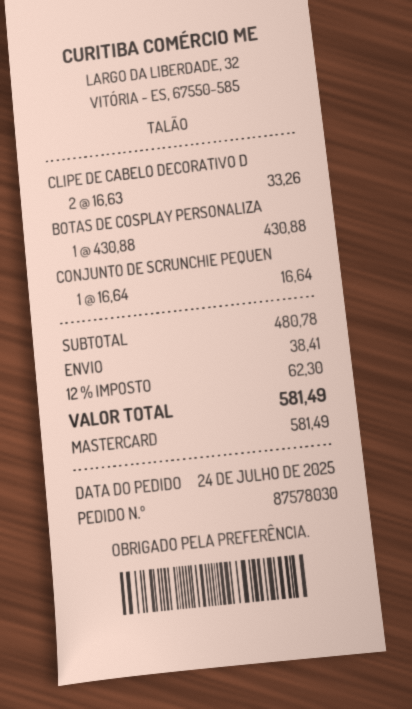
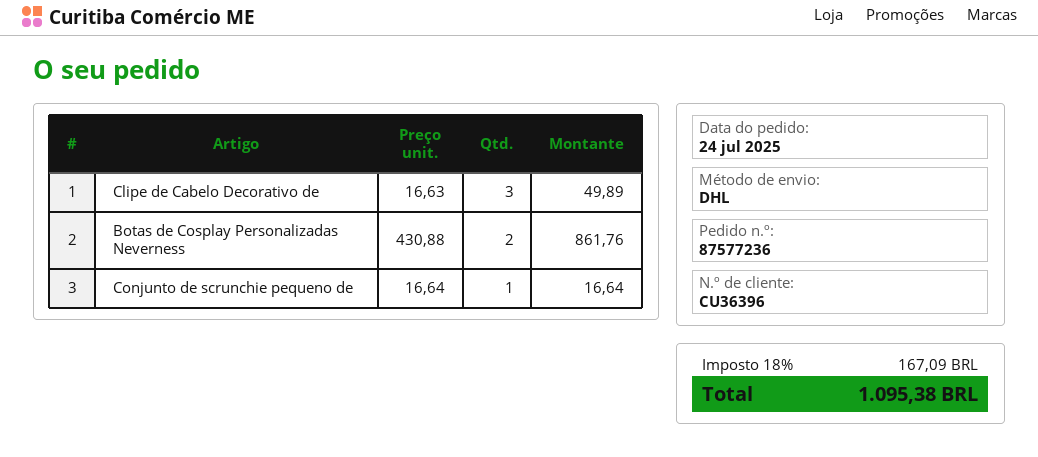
order number: 87578030 -> 87577236
CLIPE DE CABELO DECORATIVO D: 2 x 16.63 = 33.26 -> 3 x 16.63 = 49.89
BOTAS DE COSPLAY PERSONALIZA: 1 x 430.88 = 430.88 -> 2 x 430.88 = 861.76
shipping: 38.41 -> none
tax: 12% = 62.30 -> 18% = 167.09
total: 581.49 -> 1095.38

